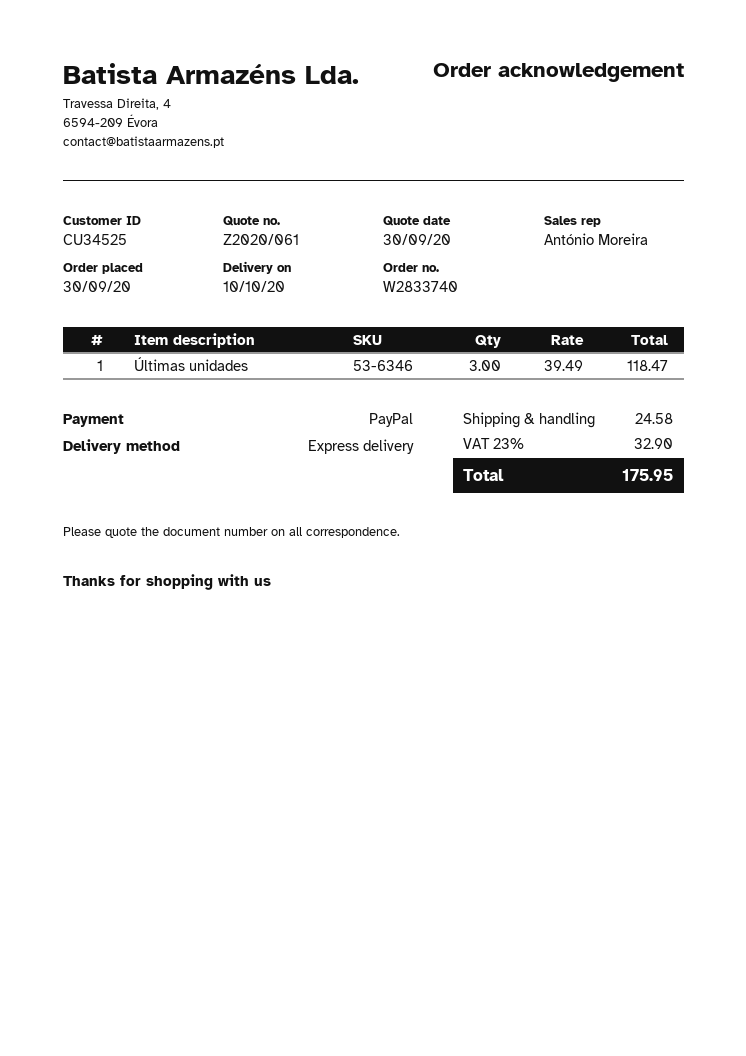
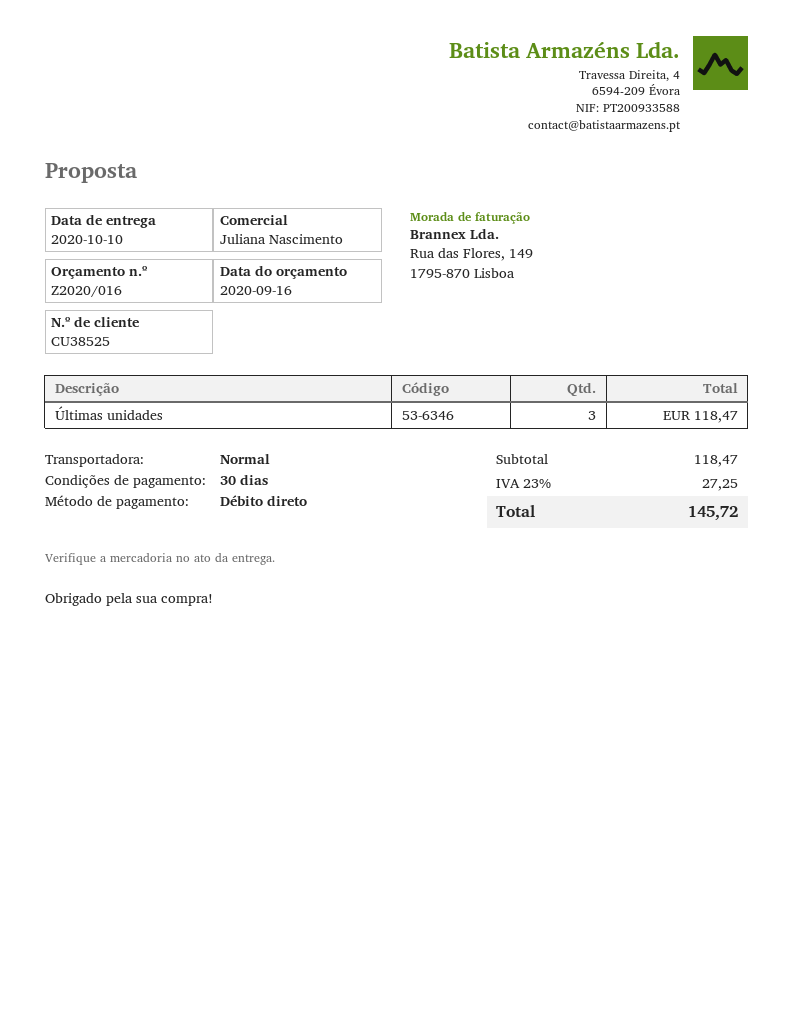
quote number: Z2020/061 -> Z2020/016
quote date: 2020-09-30 -> 2020-09-16
customer number: CU34525 -> CU38525
sales rep: António Moreira -> Juliana Nascimento
payment method: PayPal -> direct debit
shipping method: express -> standard
shipping: 24.58 -> none
tax: 23% = 32.90 -> 23% = 27.25
total: 175.95 -> 145.72

